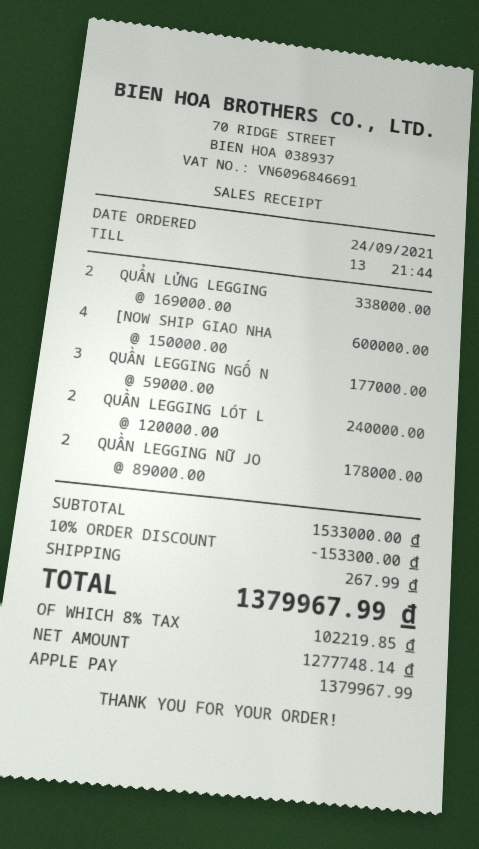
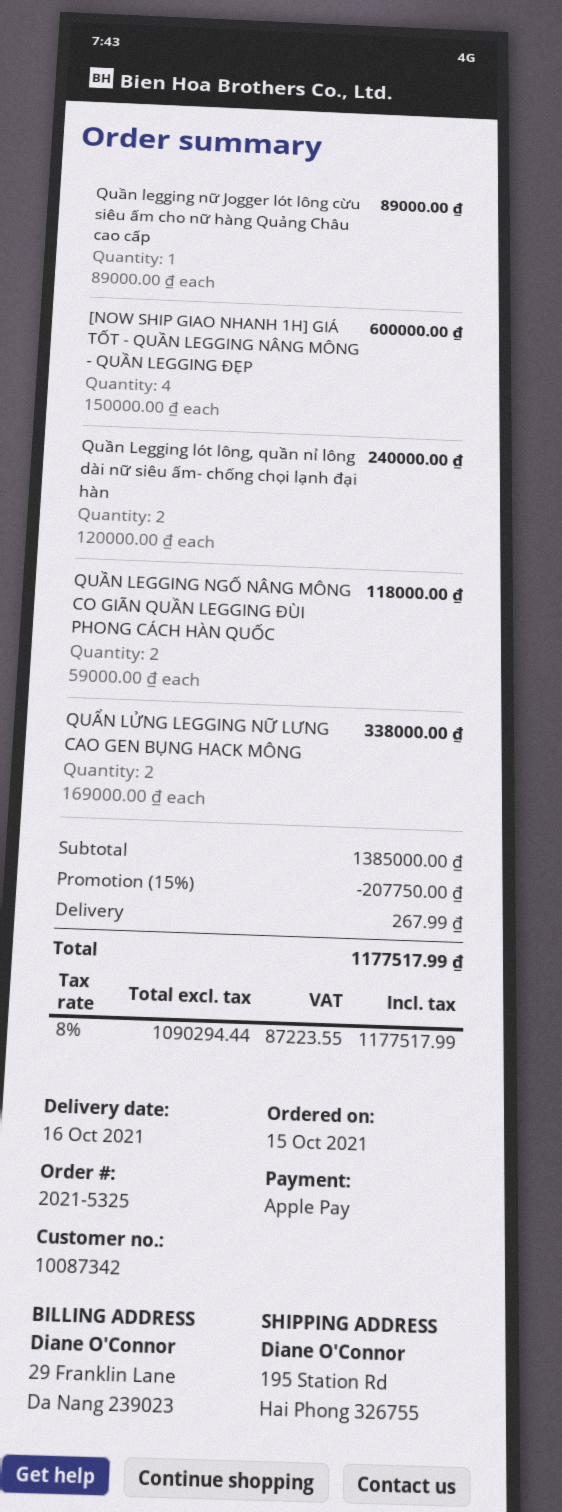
order date: 2021-09-24 -> 2021-10-15
QUẦN LEGGING NGỐ N: 3 x 59000.00 = 177000.00 -> 2 x 59000.00 = 118000.00
QUẦN LEGGING NỮ JO: 2 x 89000.00 = 178000.00 -> 1 x 89000.00 = 89000.00
subtotal: 1533000.00 -> 1385000.00
discount: 10% = 153300.00 -> 15% = 207750.00
net: 1277748.14 -> 1090294.44
tax: 8% = 102219.85 -> 8% = 87223.55
total: 1379967.99 -> 1177517.99

